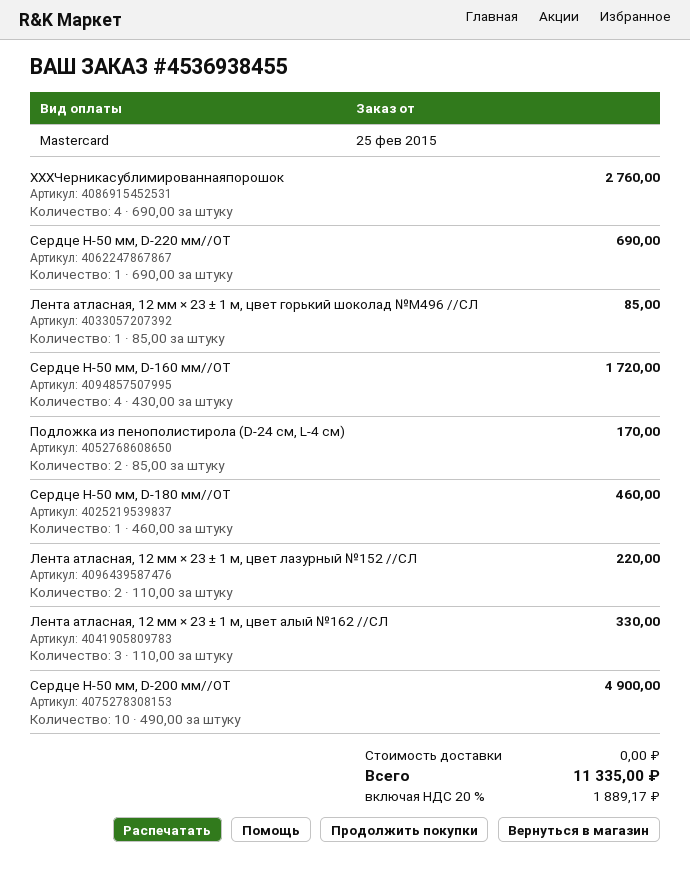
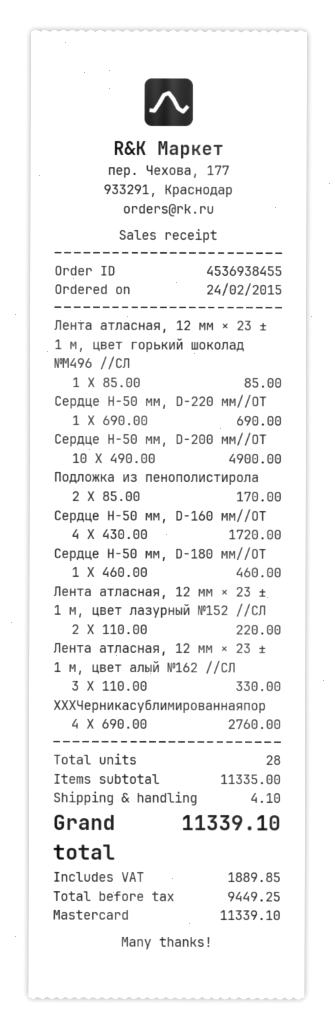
order date: 2015-02-25 -> 2015-02-24
shipping: 0.00 -> 4.10
tax: 1889.17 -> 1889.85
total: 11335.00 -> 11339.10

